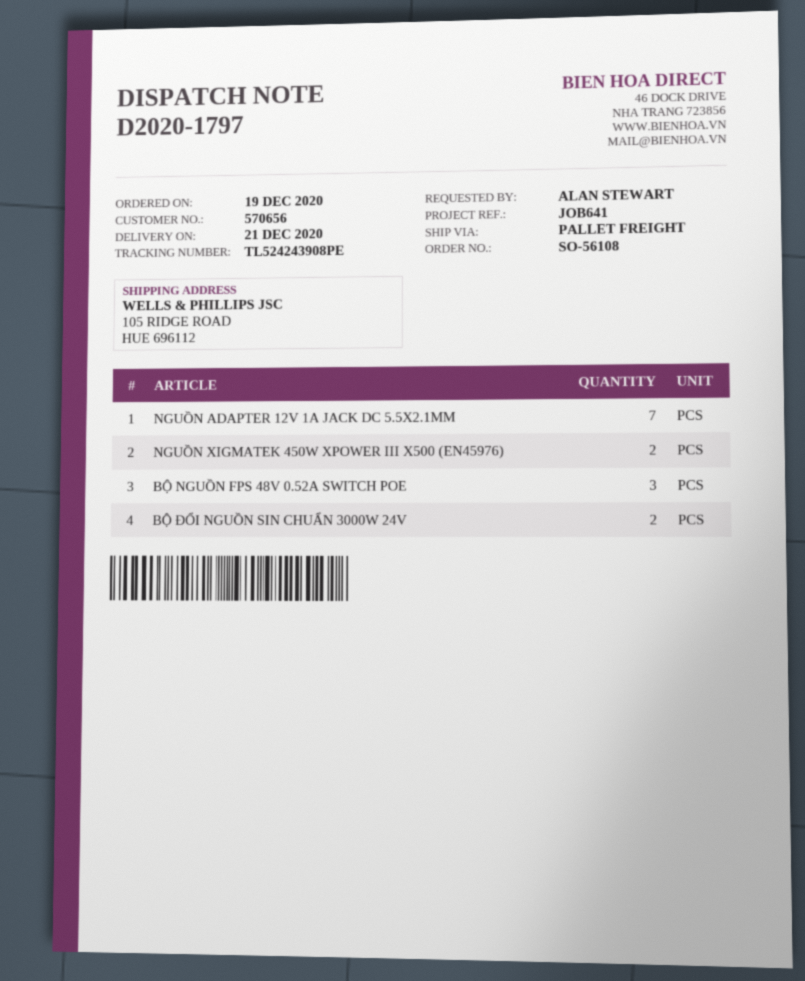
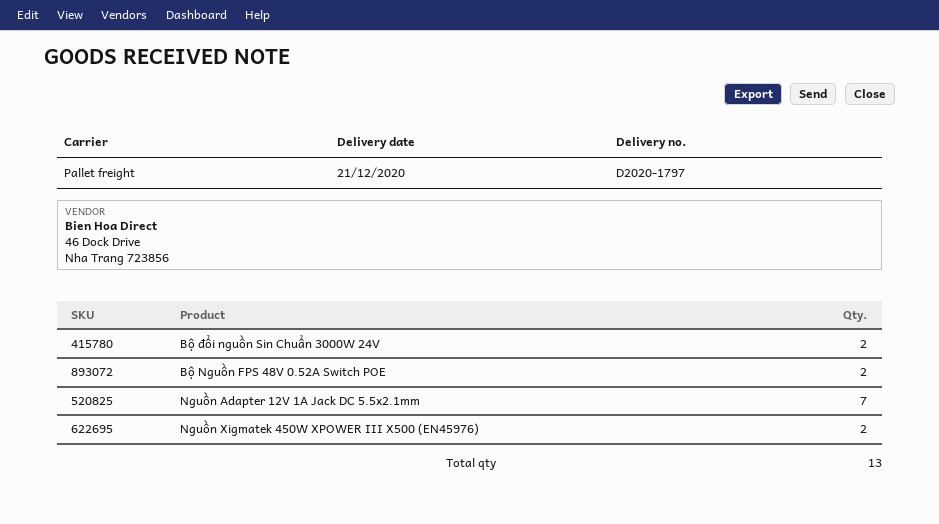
BỘ NGUỒN FPS 48V 0.52A SWITCH POE: 3 -> 2

